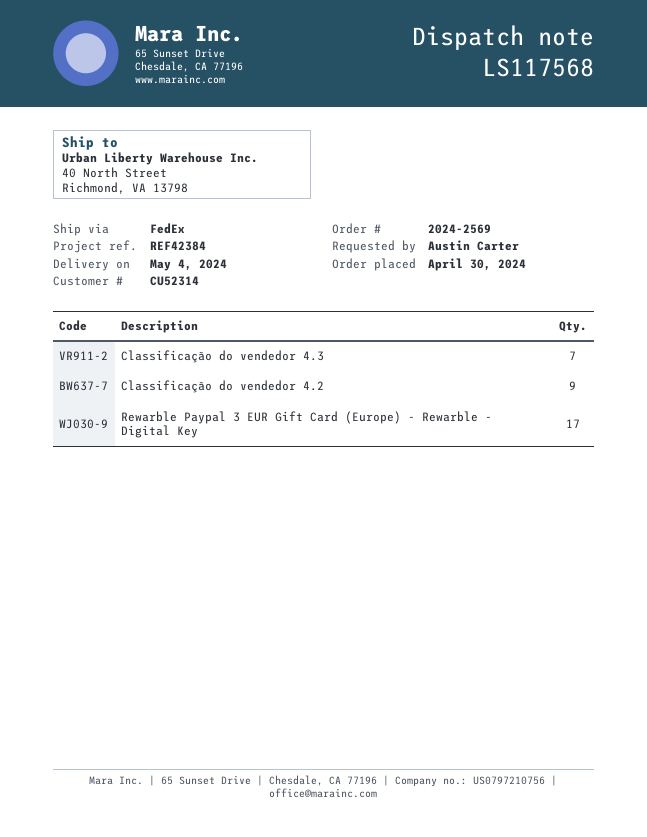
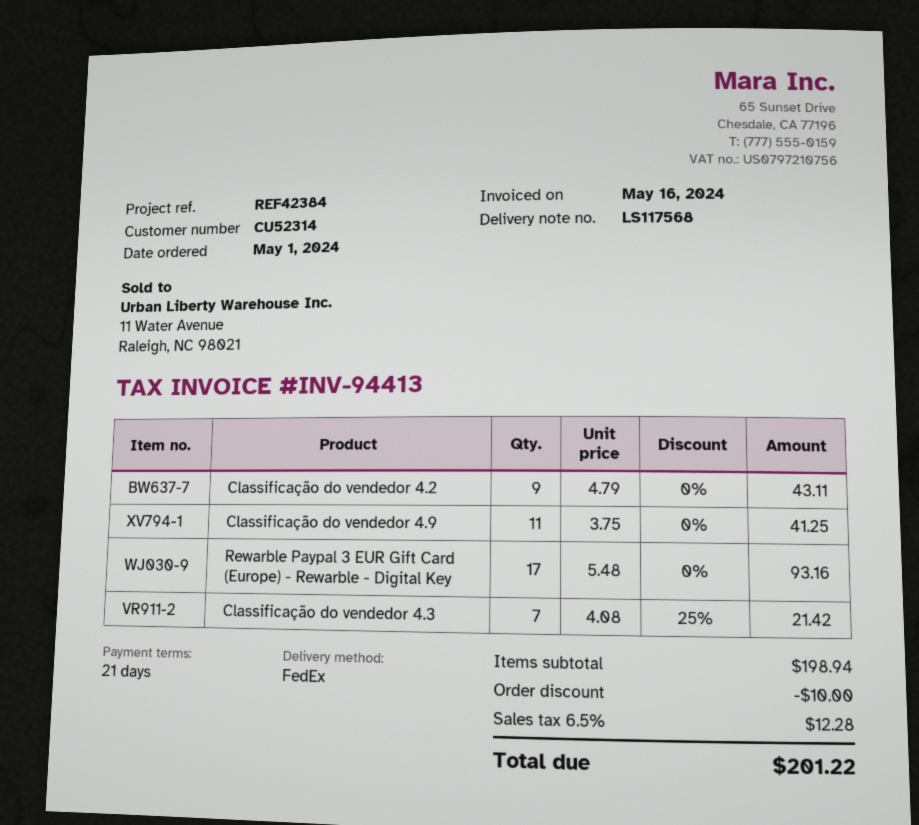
order date: 2024-04-30 -> 2024-05-01
Classificação do vendedor 4.9: none -> 11

